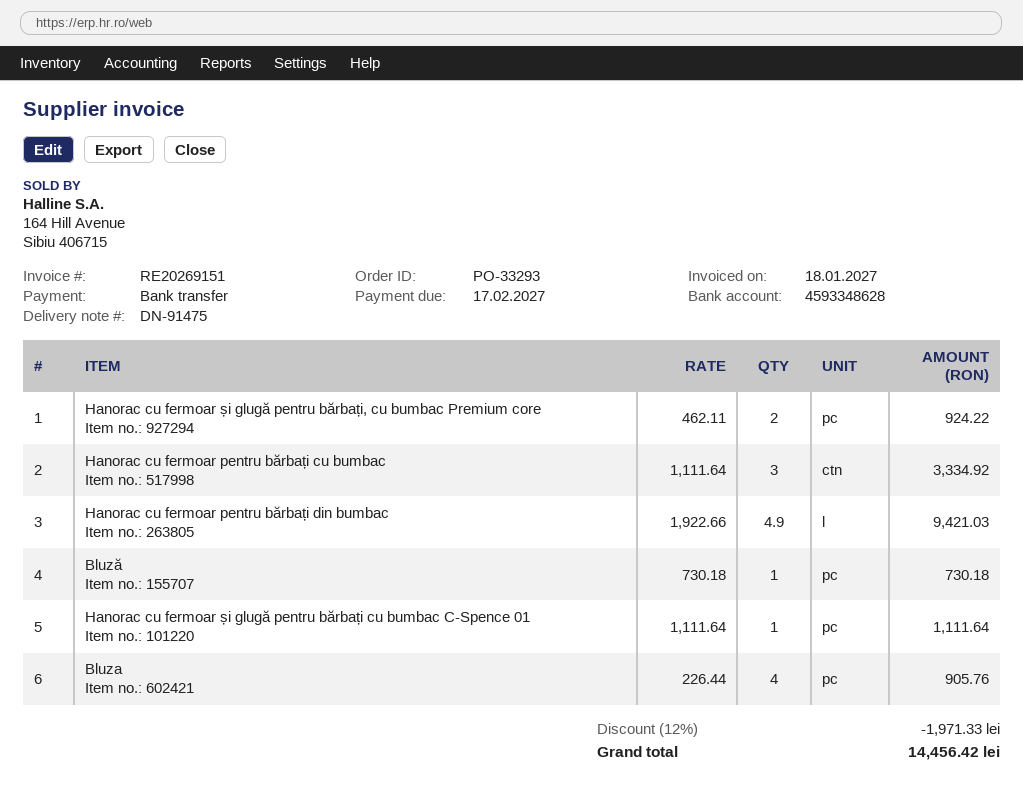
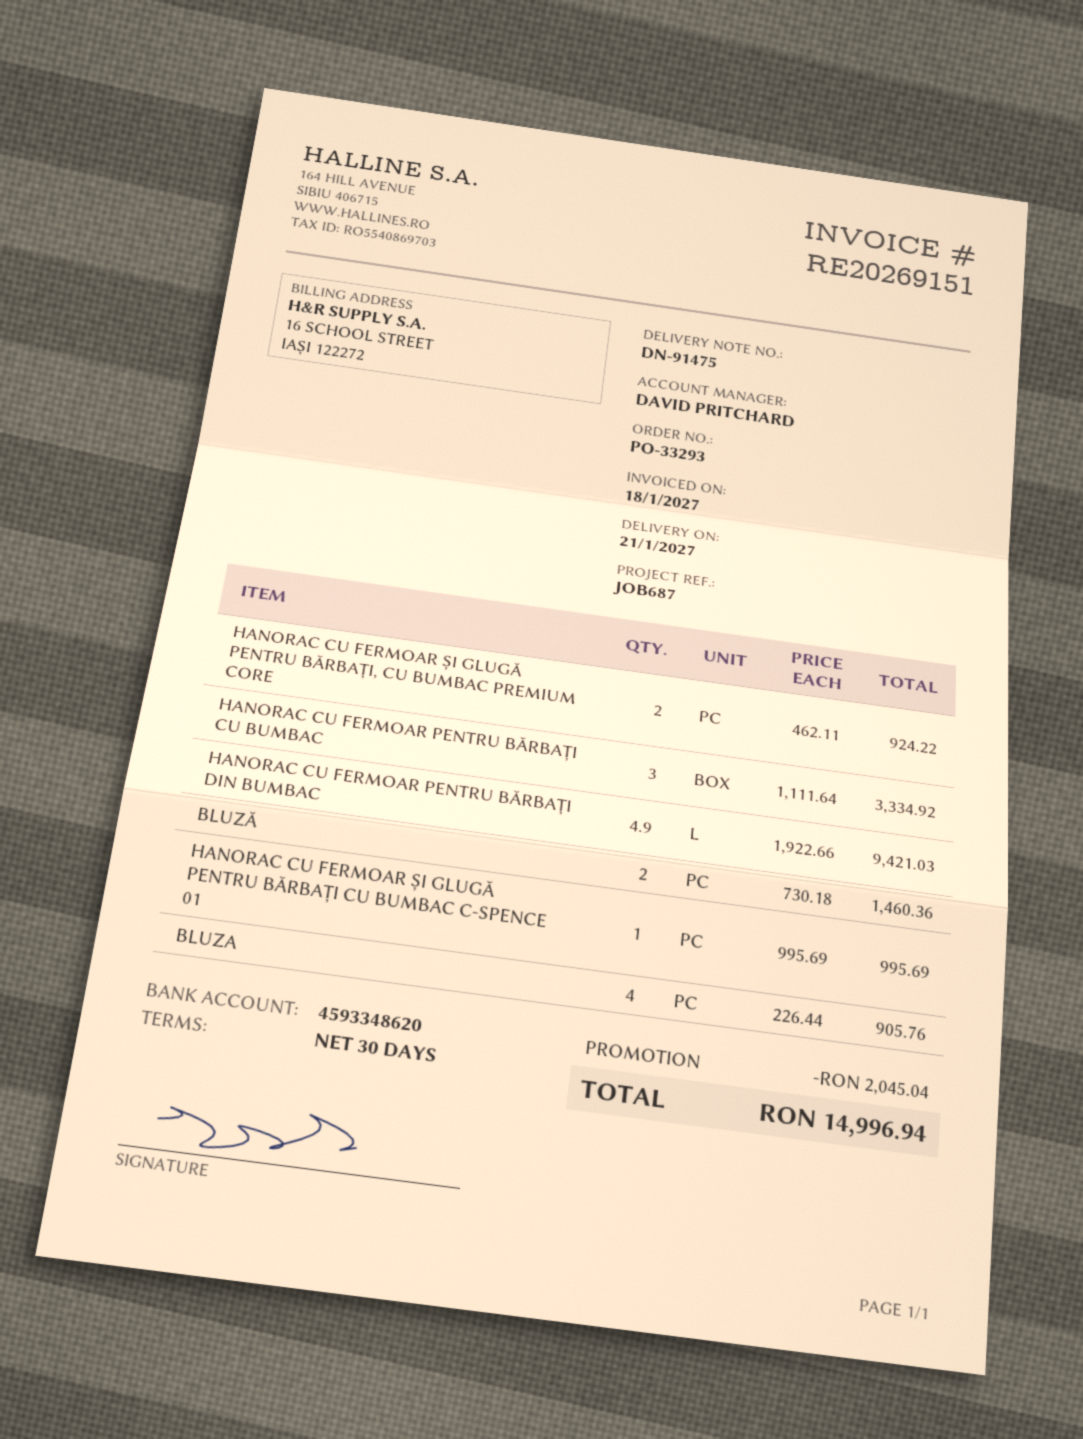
bank account: 4593348628 -> 4593348620
Bluză: 1 x 730.18 = 730.18 -> 2 x 730.18 = 1460.36
Hanorac cu fermoar și glugă pentru bărbați cu bumbac C-Spence 01: 1 x 1111.64 = 1111.64 -> 1 x 995.69 = 995.69
discount: 1971.33 -> 2045.04
total: 14456.42 -> 14996.94

